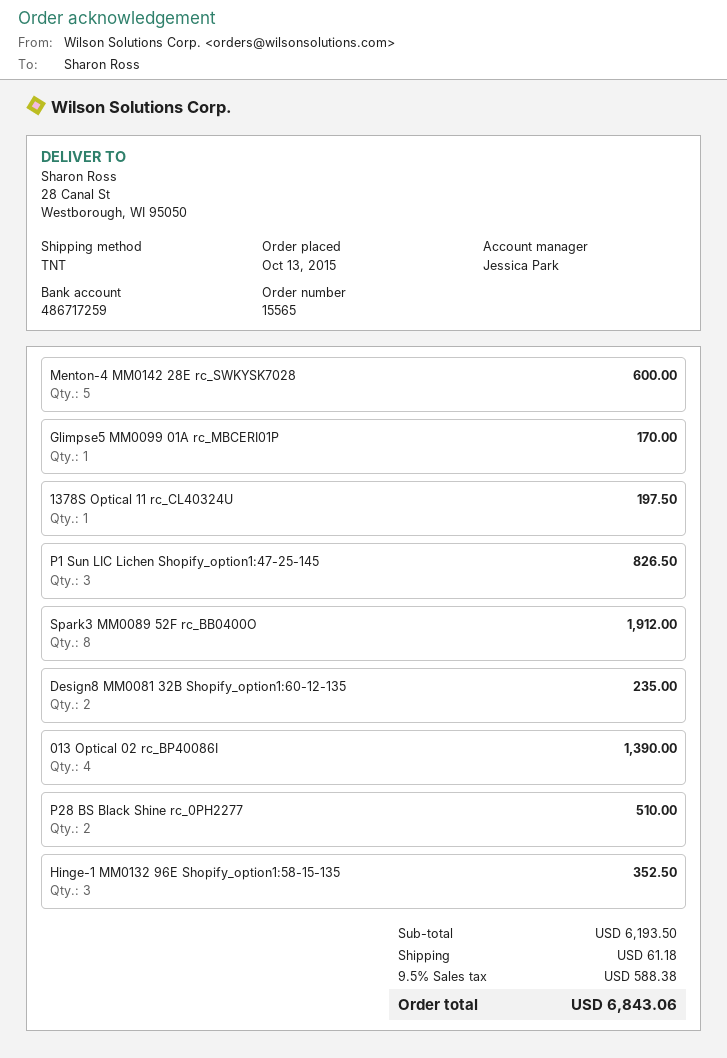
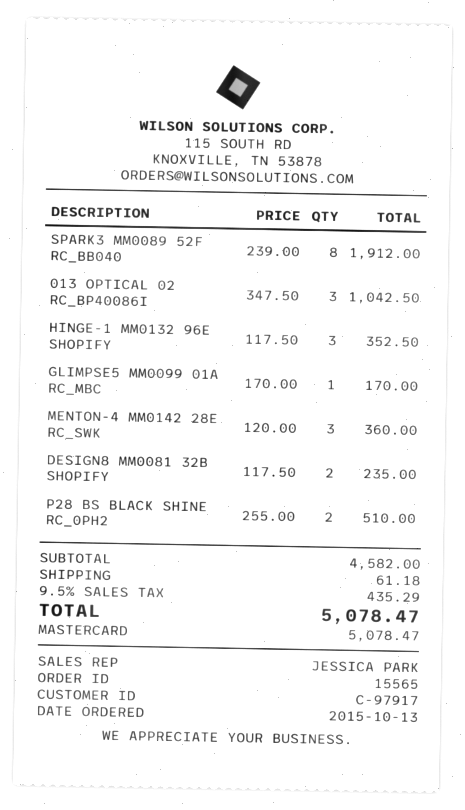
Menton-4 MM0142 28E rc_SWKYSK7028: 5 for 600.00 -> 3 for 360.00
1378S Optical 11 rc_CL40324U: 1 for 197.50 -> none
P1 Sun LIC Lichen Shopify_option1:47-25-145: 3 for 826.50 -> none
013 Optical 02 rc_BP40086I: 4 for 1390.00 -> 3 for 1042.50
subtotal: 6193.50 -> 4582.00
tax: 9.5% = 588.38 -> 9.5% = 435.29
total: 6843.06 -> 5078.47

